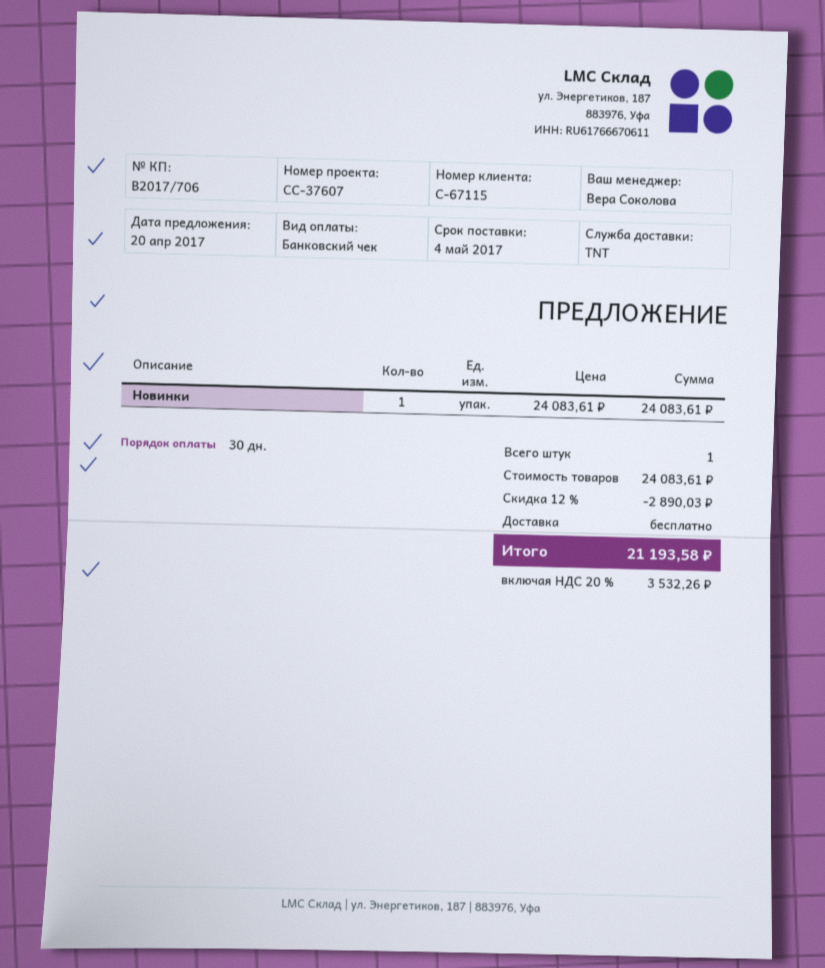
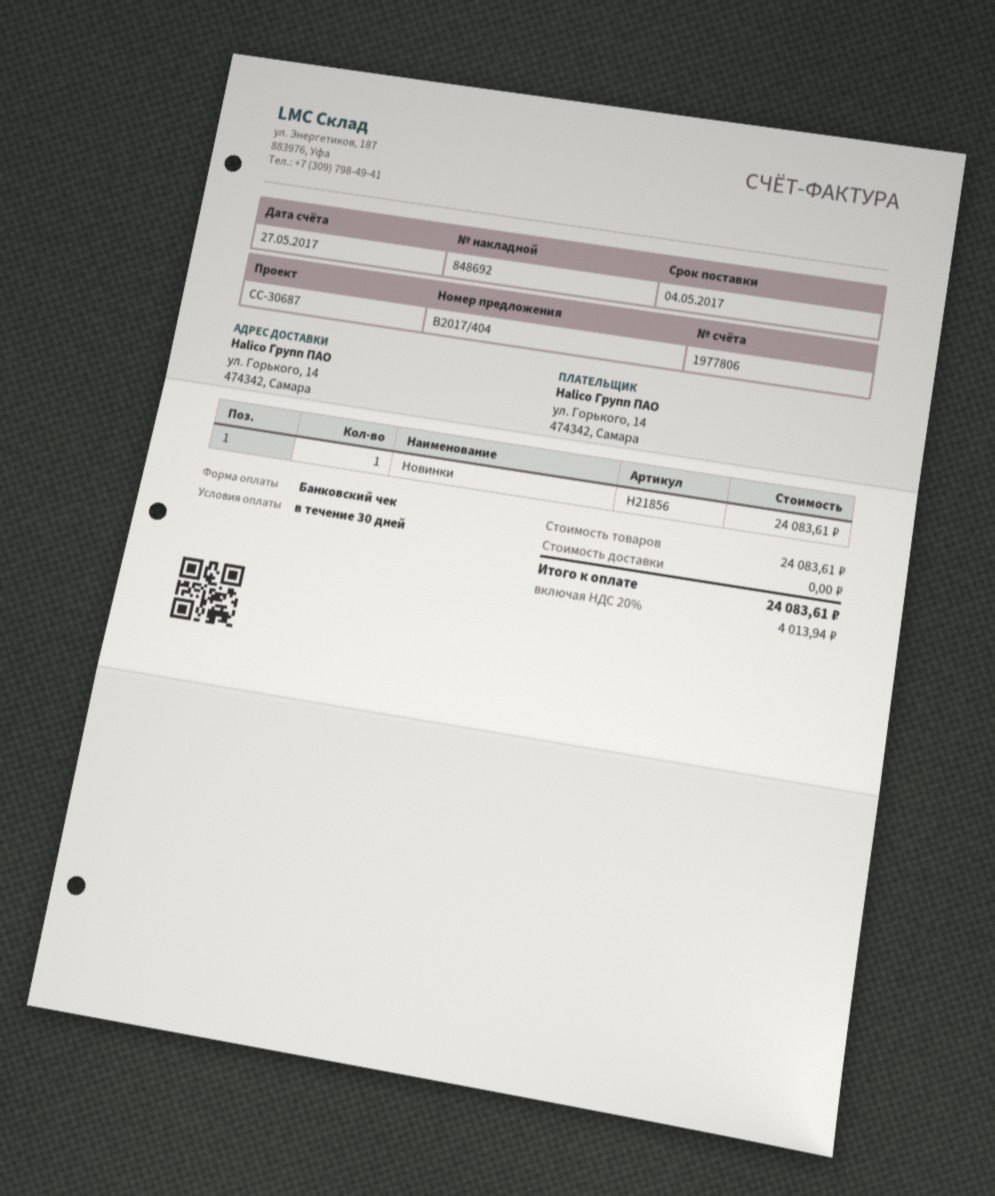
quote number: B2017/706 -> B2017/404
reference: CC-37607 -> CC-30687
discount: 12% = 2890.03 -> none
tax: 20% = 3532.26 -> 20% = 4013.94
total: 21193.58 -> 24083.61

